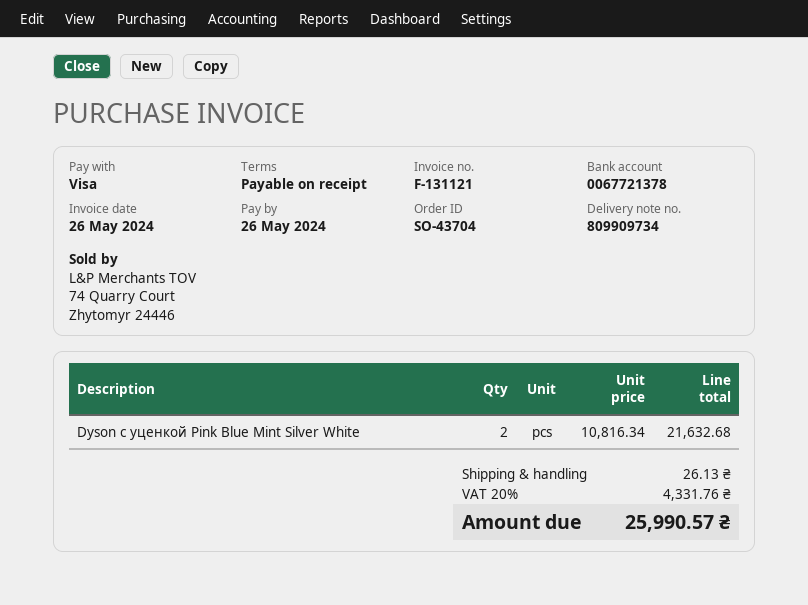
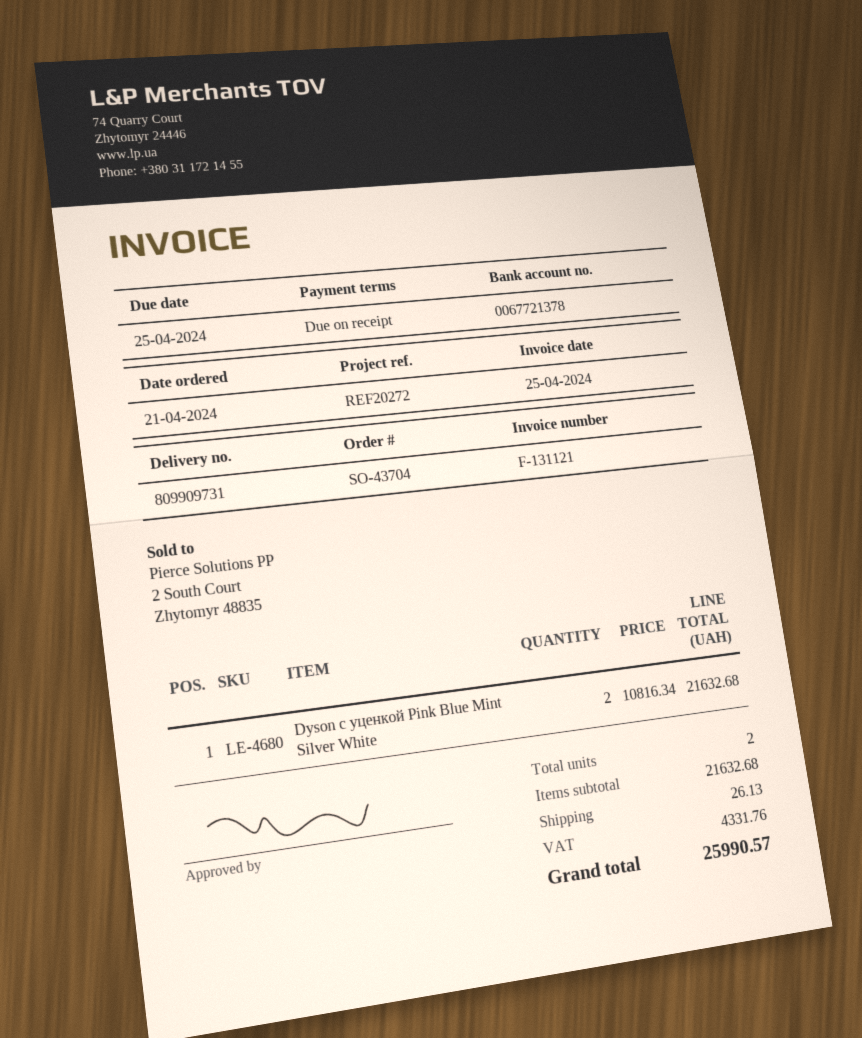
delivery note number: 809909734 -> 809909731
invoice date: 2024-05-26 -> 2024-04-25
due date: 2024-05-26 -> 2024-04-25

